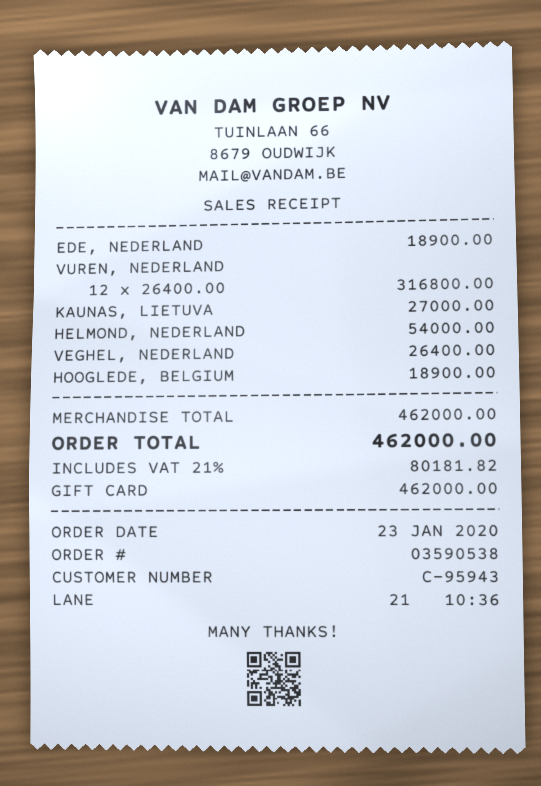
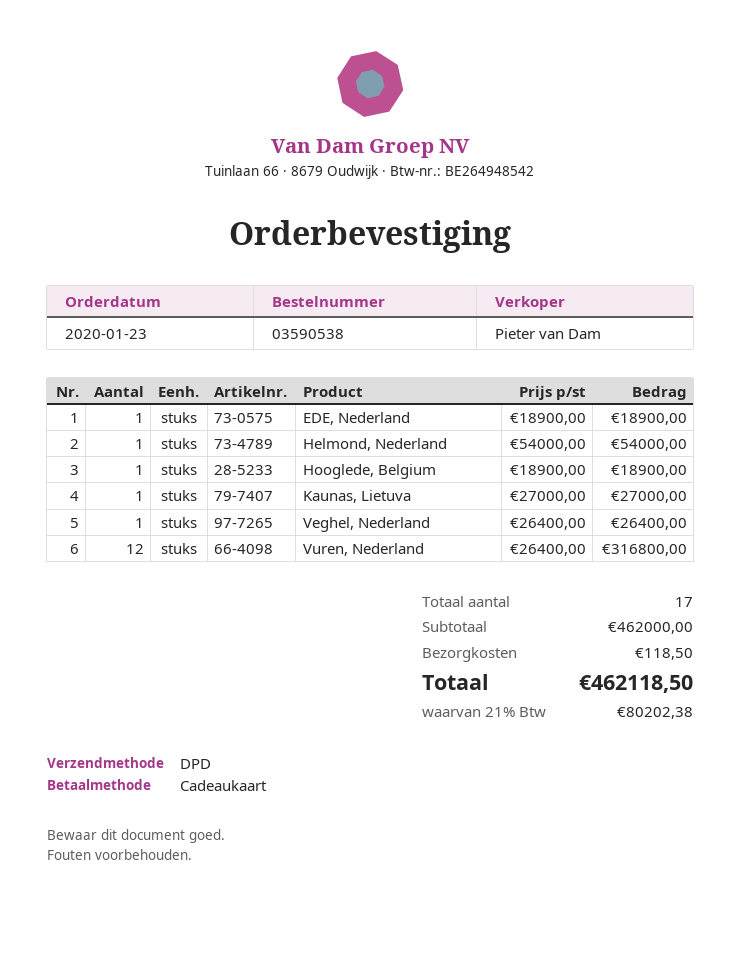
shipping: none -> 118.50
tax: 21% = 80181.82 -> 21% = 80202.38
total: 462000.00 -> 462118.50

